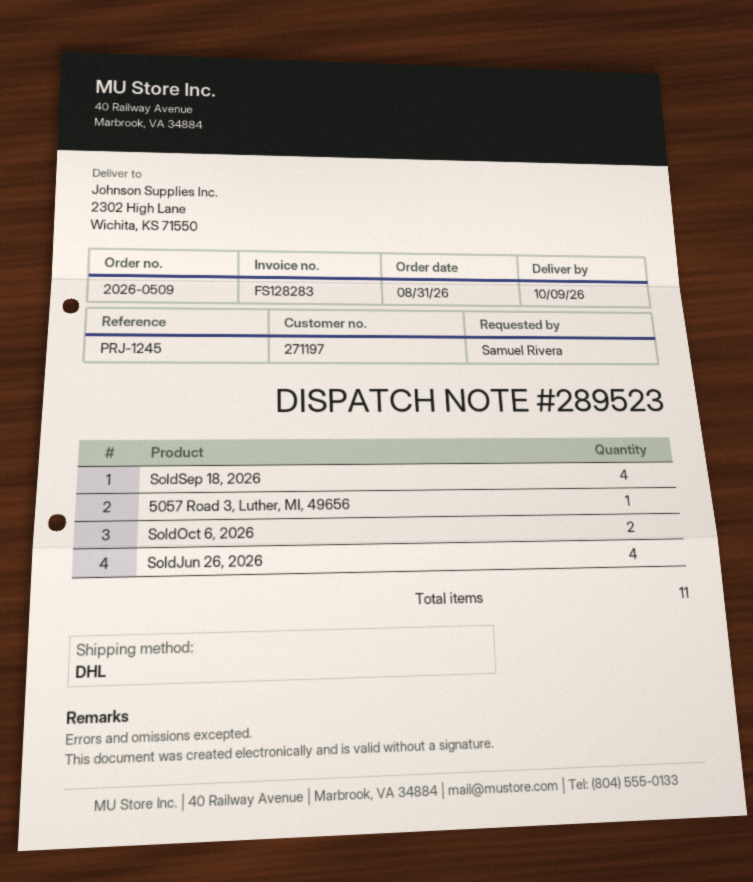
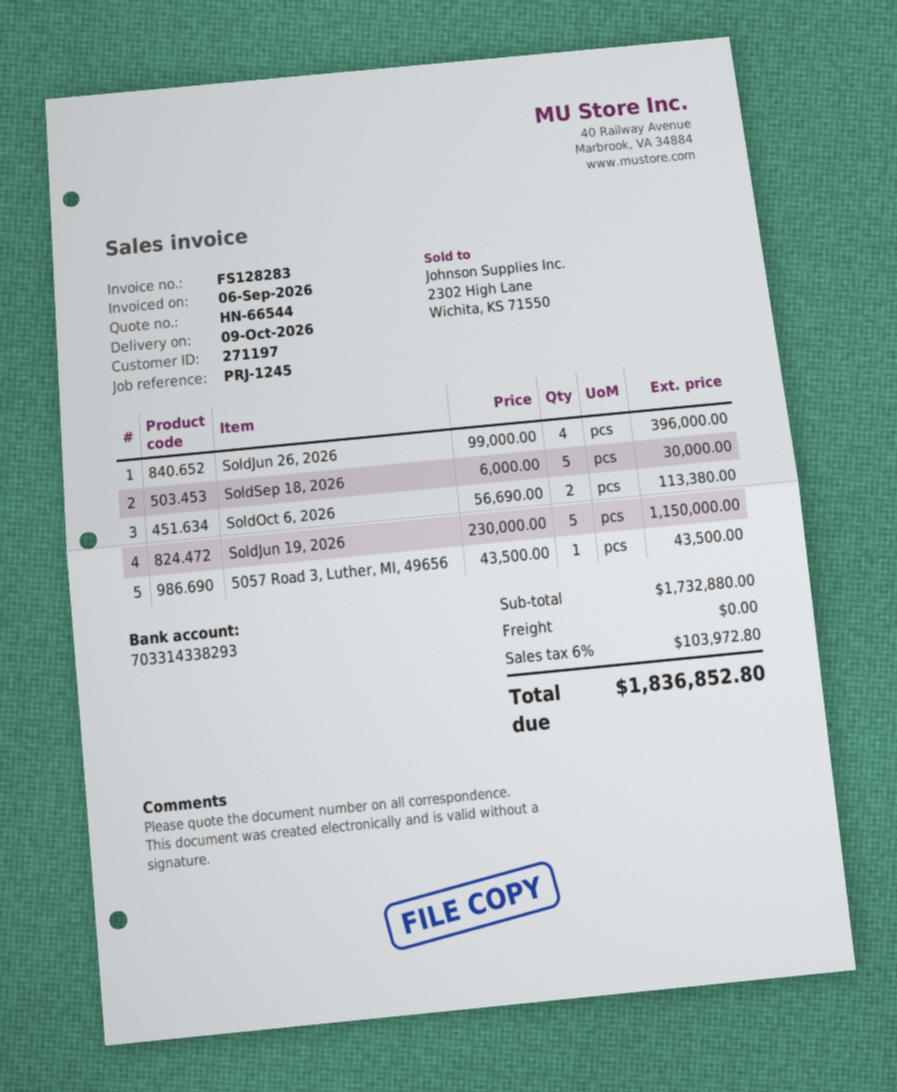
SoldSep 18, 2026: 4 -> 5
SoldJun 19, 2026: none -> 5

